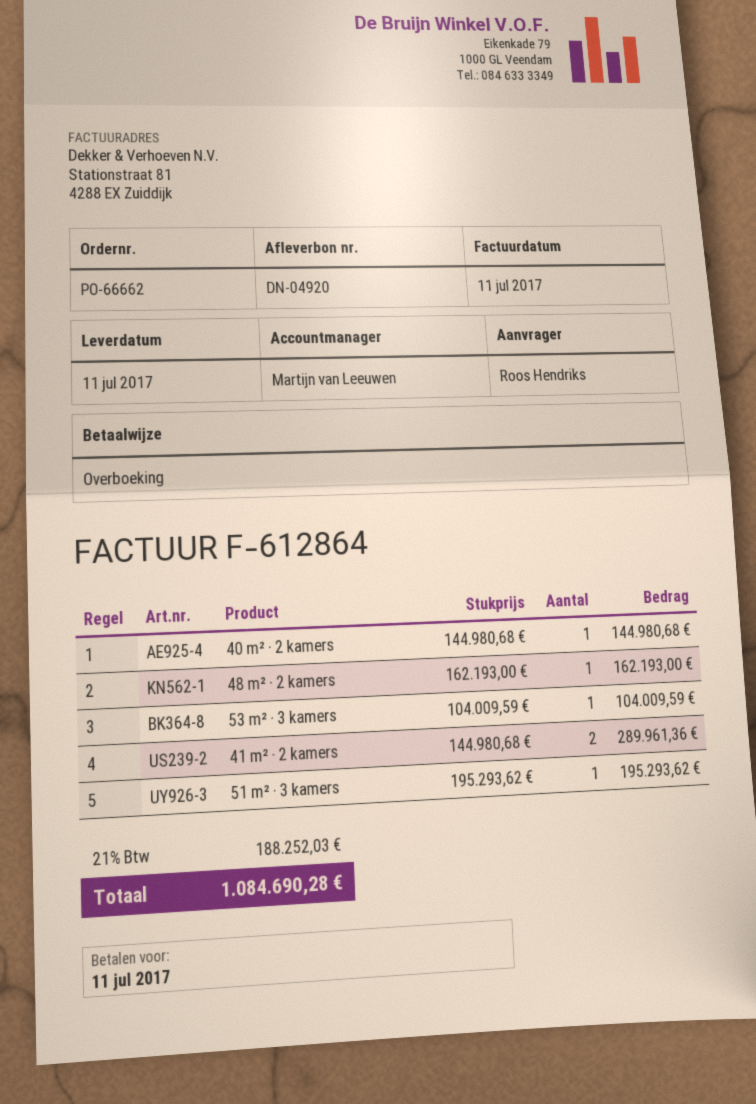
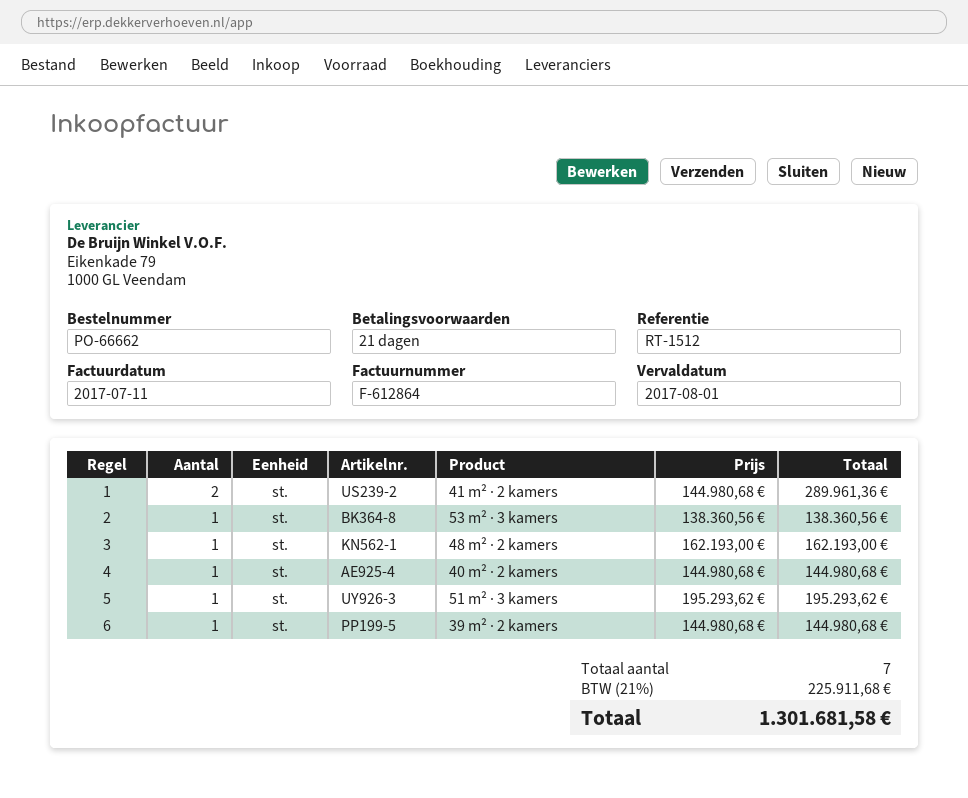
due date: 2017-07-11 -> 2017-08-01
53 m² · 3 kamers: 1 x 104009.59 = 104009.59 -> 1 x 138360.56 = 138360.56
39 m² · 2 kamers: none -> 1 x 144980.68 = 144980.68
tax: 21% = 188252.03 -> 21% = 225911.68
total: 1084690.28 -> 1301681.58

